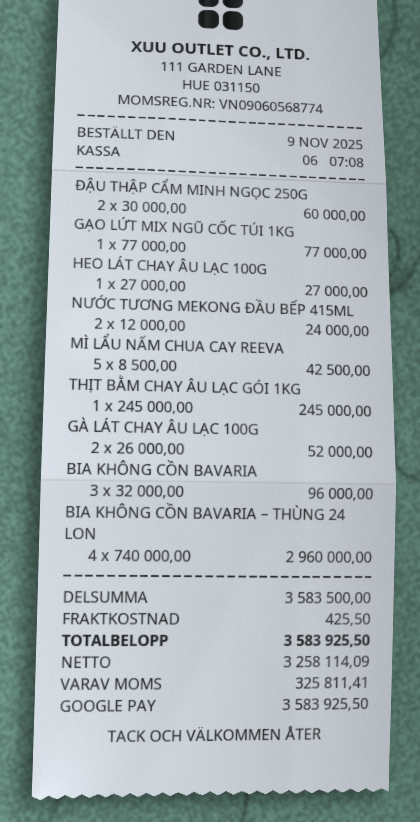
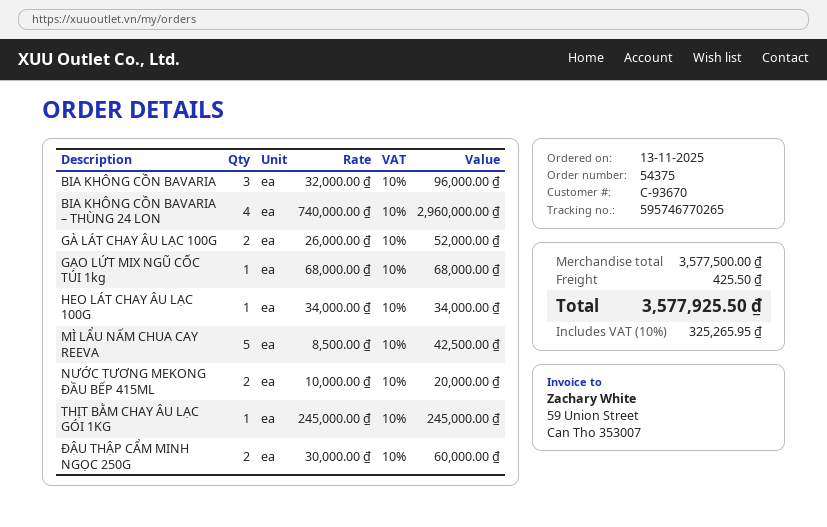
order date: 2025-11-09 -> 2025-11-13
GẠO LỨT MIX NGŨ CỐC TÚI 1KG: 1 x 77000.00 = 77000.00 -> 1 x 68000.00 = 68000.00
HEO LÁT CHAY ÂU LẠC 100G: 1 x 27000.00 = 27000.00 -> 1 x 34000.00 = 34000.00
NƯỚC TƯƠNG MEKONG ĐẦU BẾP 415ML: 2 x 12000.00 = 24000.00 -> 2 x 10000.00 = 20000.00
subtotal: 3583500.00 -> 3577500.00
tax: 325811.41 -> 325265.95
total: 3583925.50 -> 3577925.50

